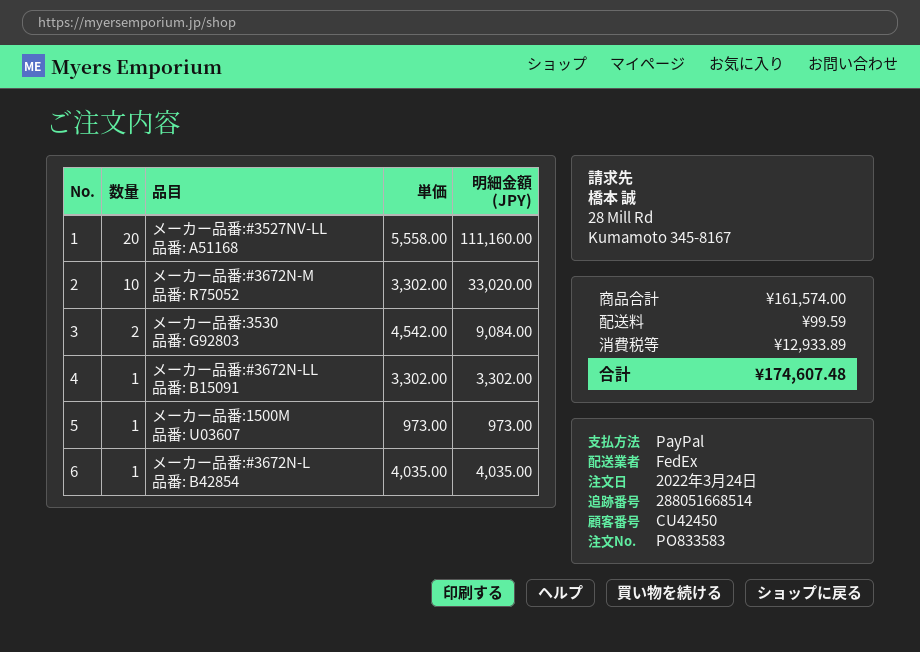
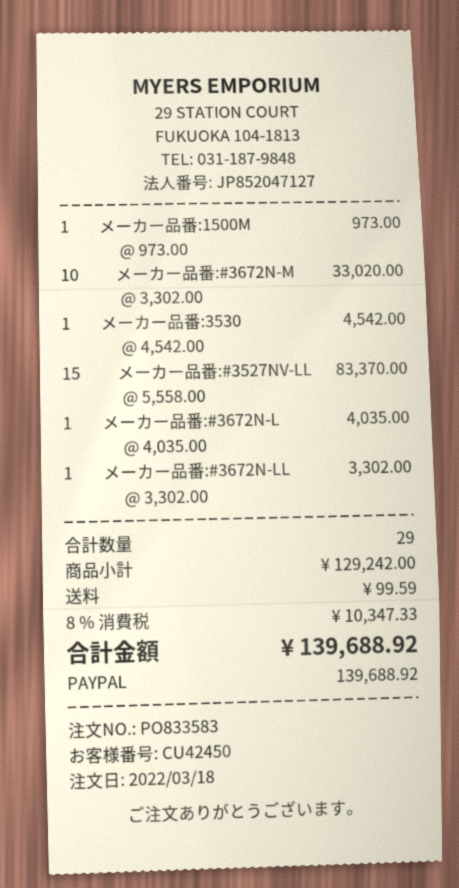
order date: 2022-03-24 -> 2022-03-18
メーカー品番:#3527NV-LL: 20 x 5558.00 = 111160.00 -> 15 x 5558.00 = 83370.00
メーカー品番:3530: 2 x 4542.00 = 9084.00 -> 1 x 4542.00 = 4542.00
subtotal: 161574.00 -> 129242.00
tax: 12933.89 -> 10347.33
total: 174607.48 -> 139688.92

